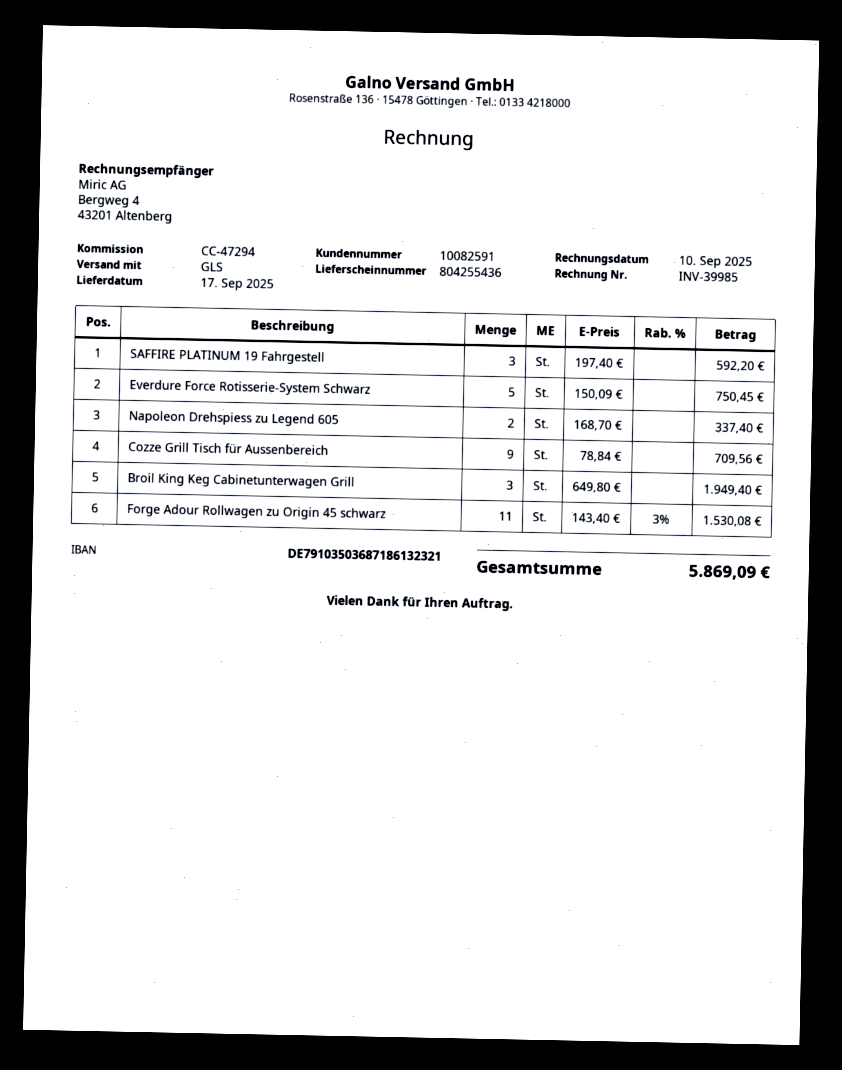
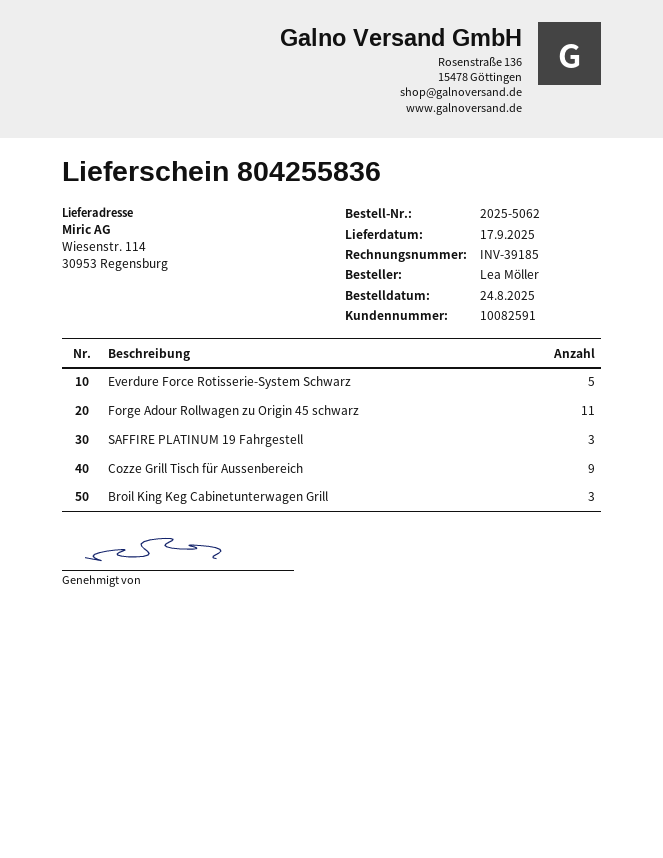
delivery note number: 804255436 -> 804255836
invoice number: INV-39985 -> INV-39185
Napoleon Drehspiess zu Legend 605: 2 -> none

